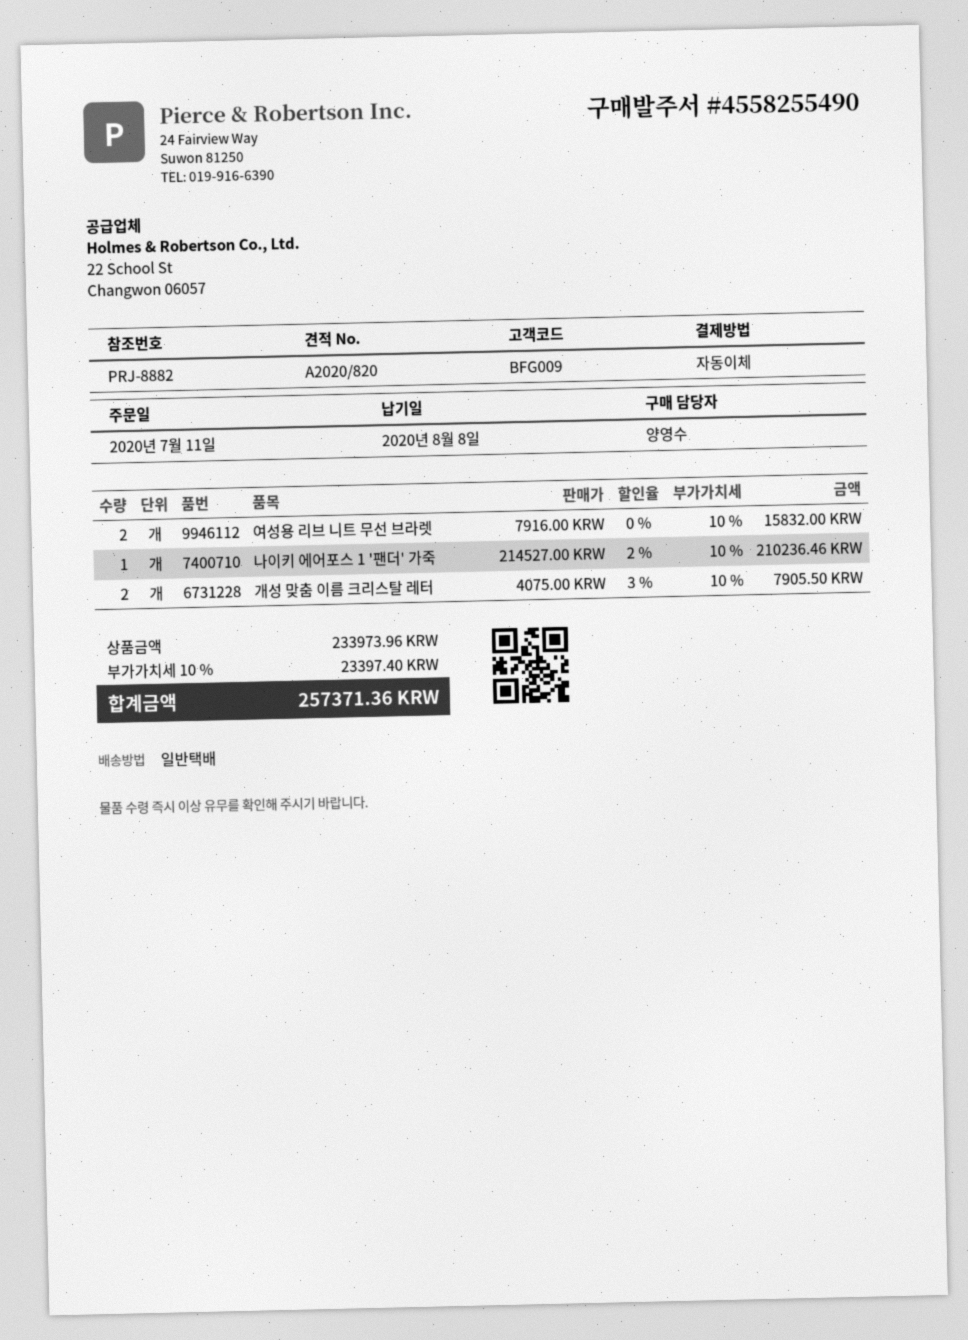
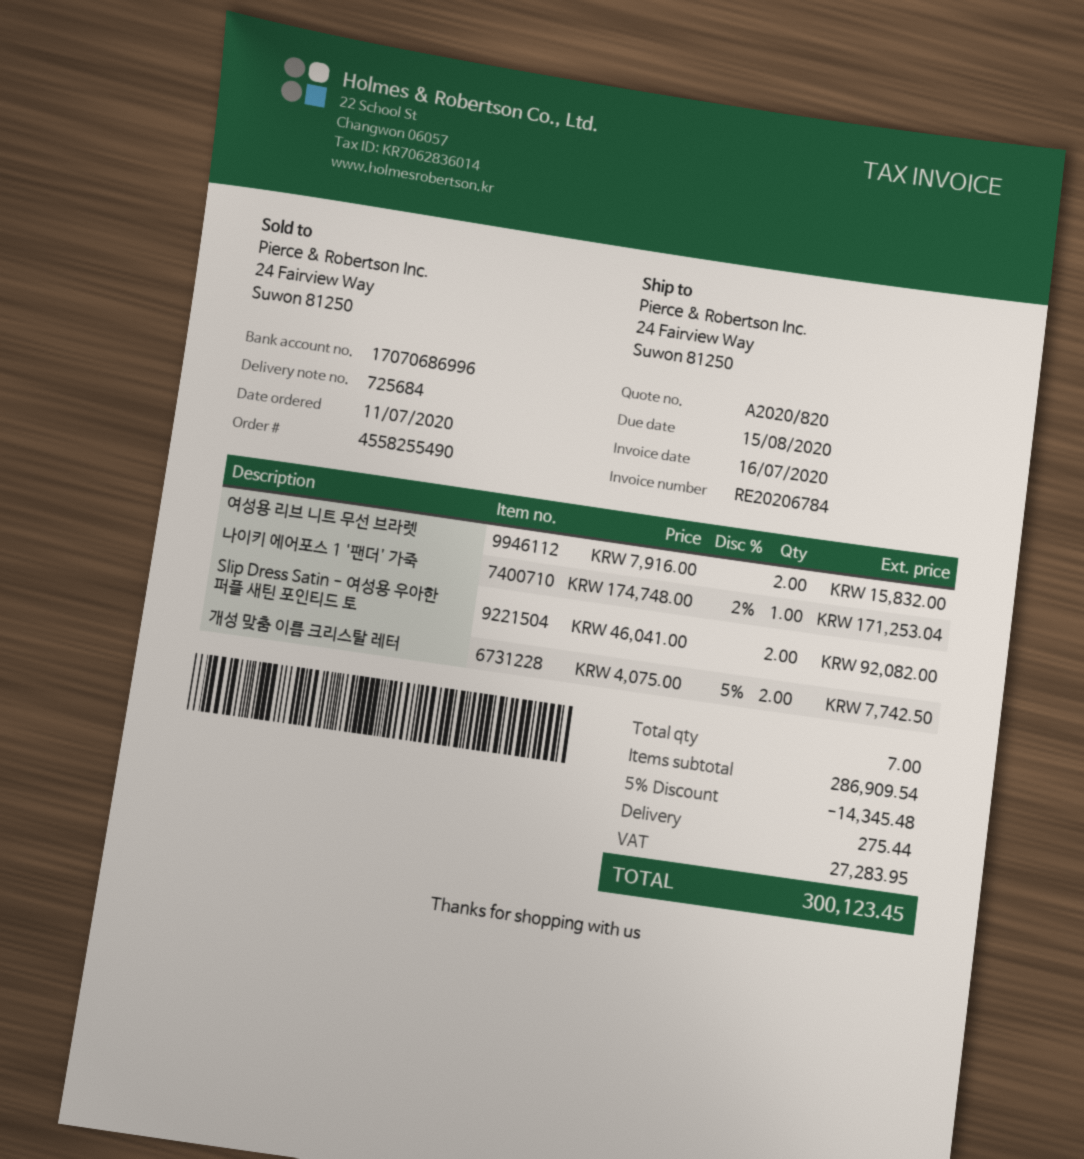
나이키 에어포스 1 '팬더' 가죽: 1 x 214527.00 - 2% = 210236.46 -> 1 x 174748.00 - 2% = 171253.04
개성 맞춤 이름 크리스탈 레터: 2 x 4075.00 - 3% = 7905.50 -> 2 x 4075.00 - 5% = 7742.50
Slip Dress Satin - 여성용 우아한 퍼플 새틴 포인티드 토: none -> 2 x 46041.00 = 92082.00
subtotal: 233973.96 -> 286909.54
discount: none -> 5% = 14345.48
shipping: none -> 275.44
tax: 23397.40 -> 27283.95
total: 257371.36 -> 300123.45

